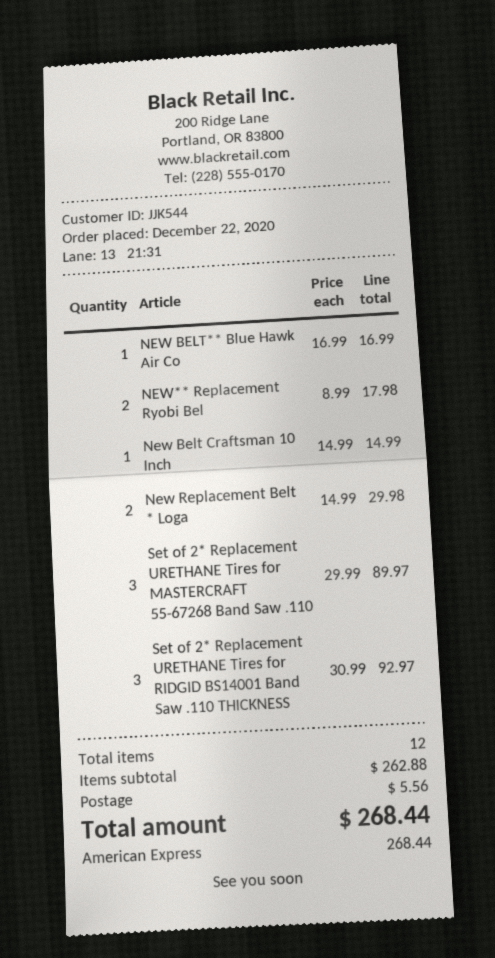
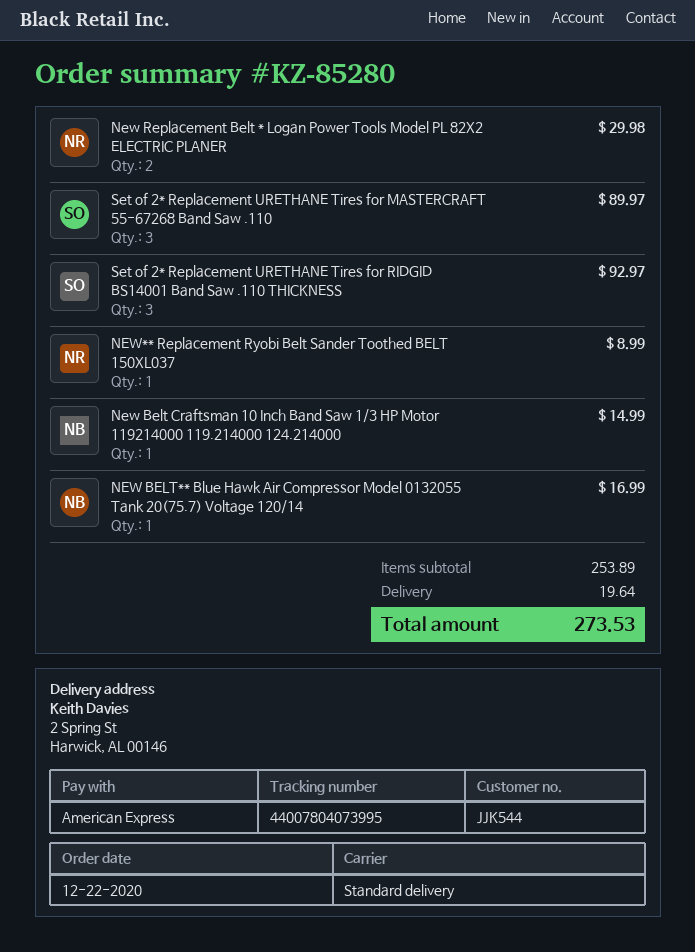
NEW** Replacement Ryobi Bel: 2 for 17.98 -> 1 for 8.99
subtotal: 262.88 -> 253.89
shipping: 5.56 -> 19.64
total: 268.44 -> 273.53

